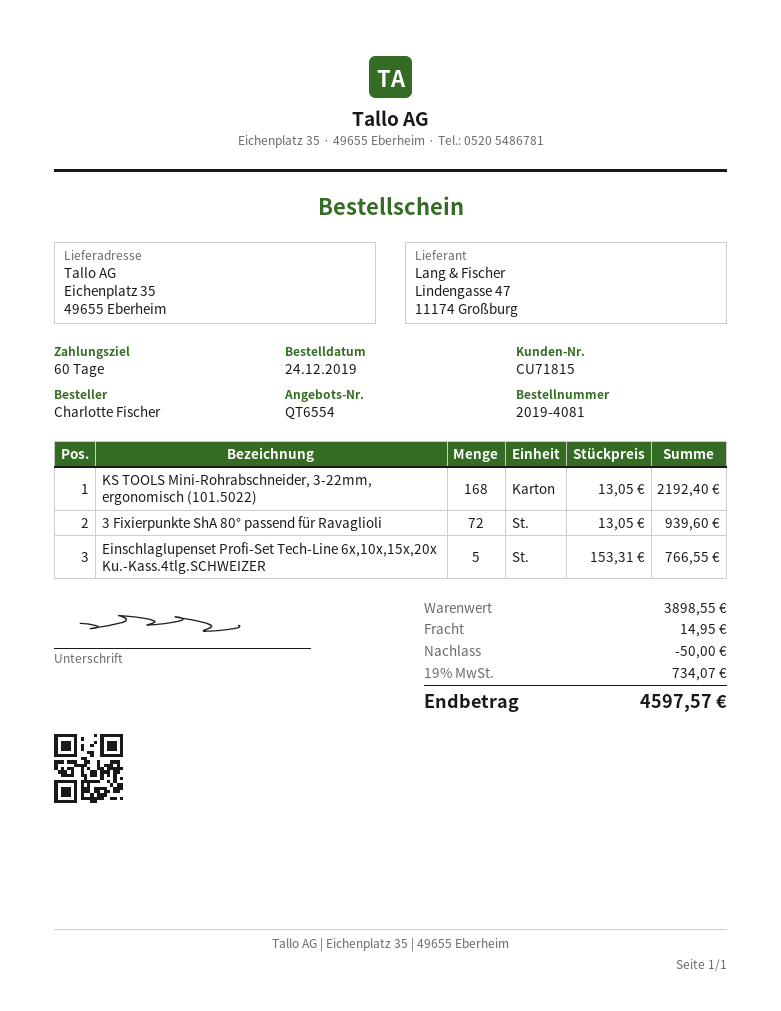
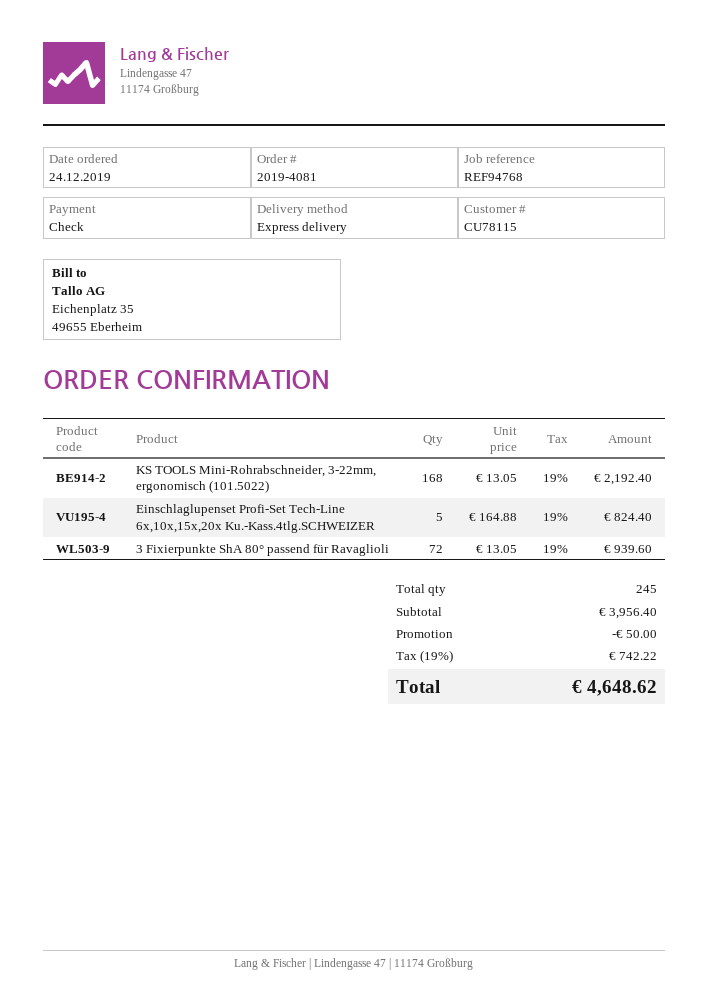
customer number: CU71815 -> CU78115
Einschlaglupenset Profi-Set Tech-Line 6x,10x,15x,20x Ku.-Kass.4tlg.SCHWEIZER: 5 x 153.31 = 766.55 -> 5 x 164.88 = 824.40
subtotal: 3898.55 -> 3956.40
shipping: 14.95 -> none
tax: 19% = 734.07 -> 19% = 742.22
total: 4597.57 -> 4648.62

